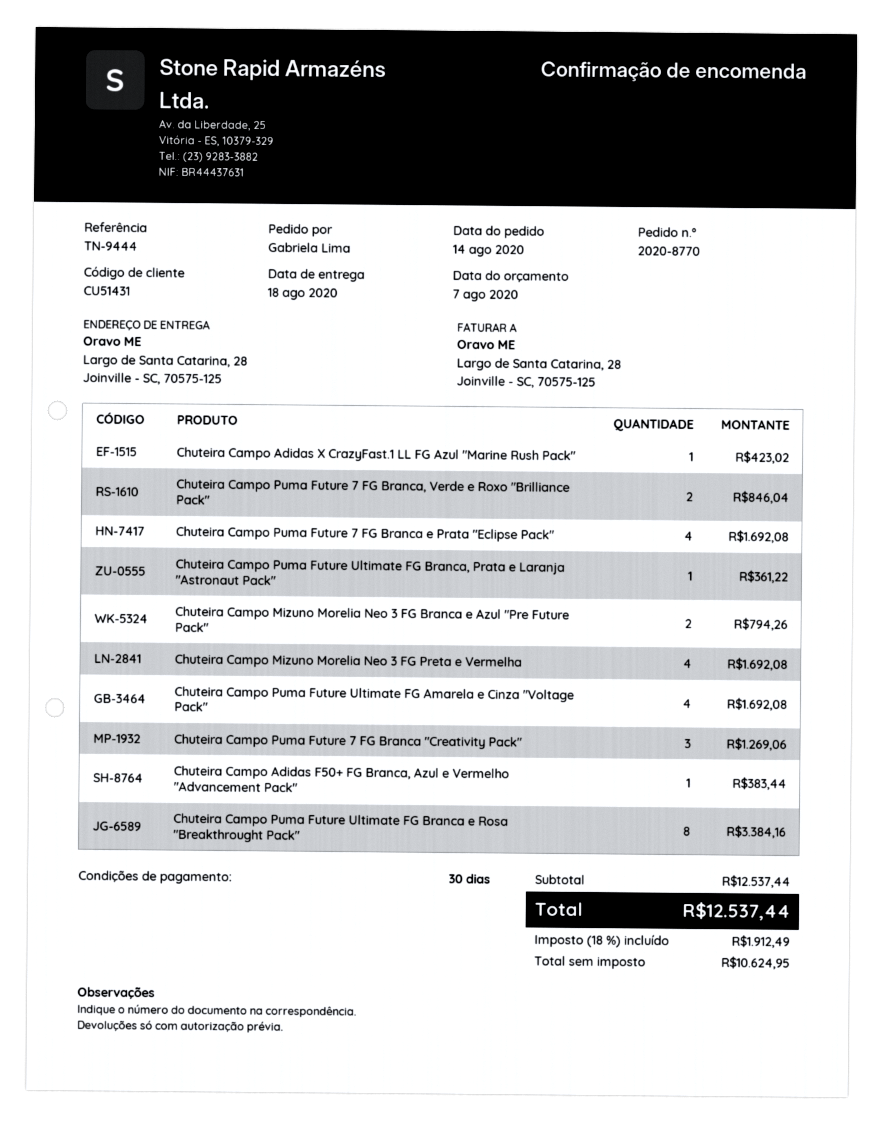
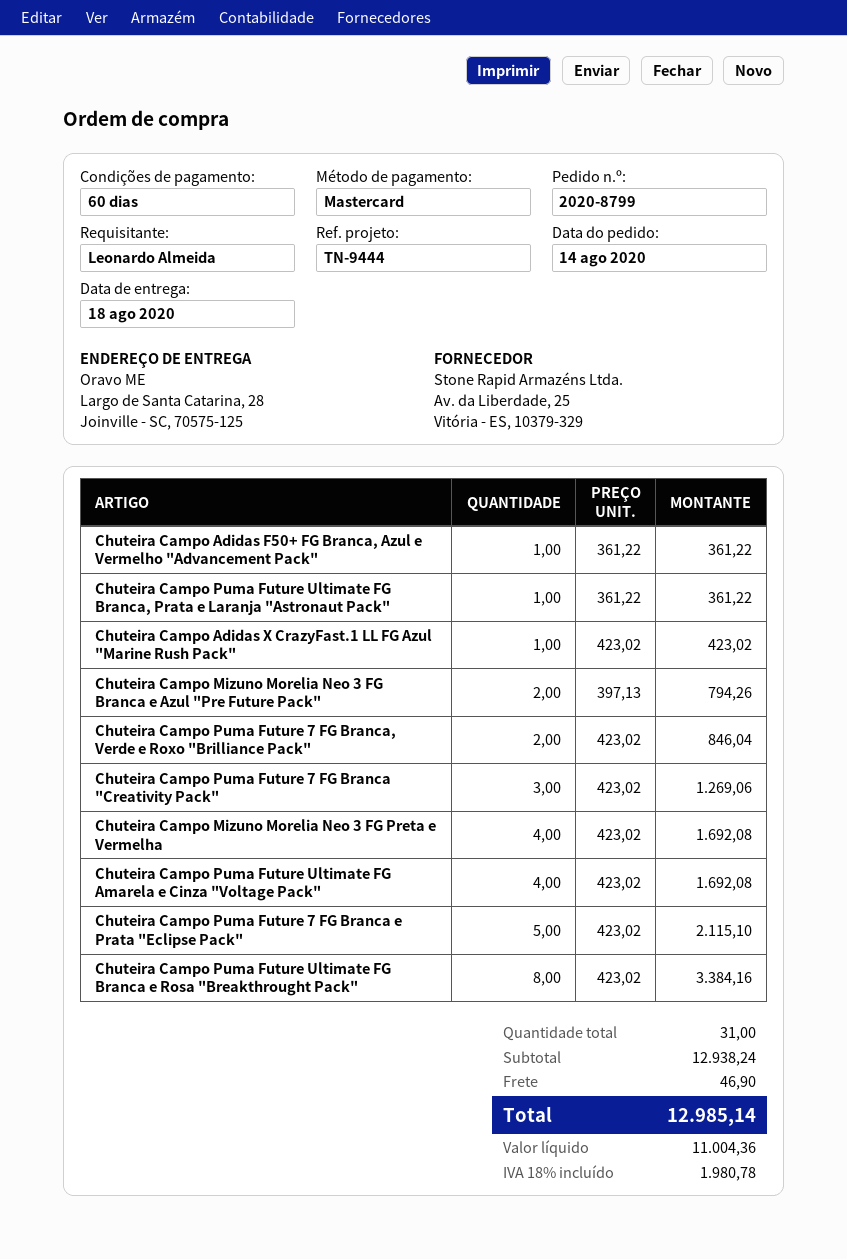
order number: 2020-8770 -> 2020-8799
payment terms: 30 days -> 60 days
ordered by: Gabriela Lima -> Leonardo Almeida
Chuteira Campo Puma Future 7 FG Branca e Prata "Eclipse Pack": 4 for 1692.08 -> 5 for 2115.10
Chuteira Campo Adidas F50+ FG Branca, Azul e Vermelho "Advancement Pack": 1 for 383.44 -> 1 for 361.22
subtotal: 12537.44 -> 12938.24
shipping: none -> 46.90
net: 10624.95 -> 11004.36
tax: 18% = 1912.49 -> 18% = 1980.78
total: 12537.44 -> 12985.14

